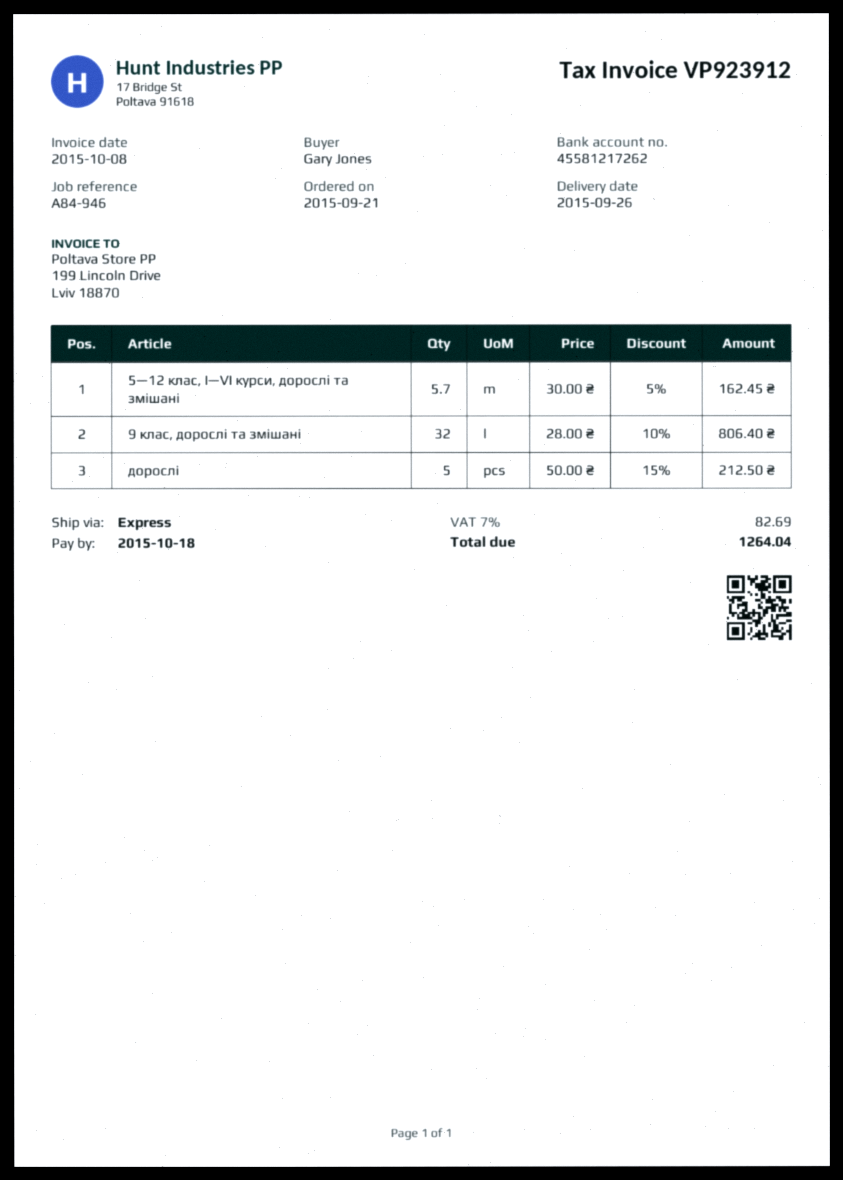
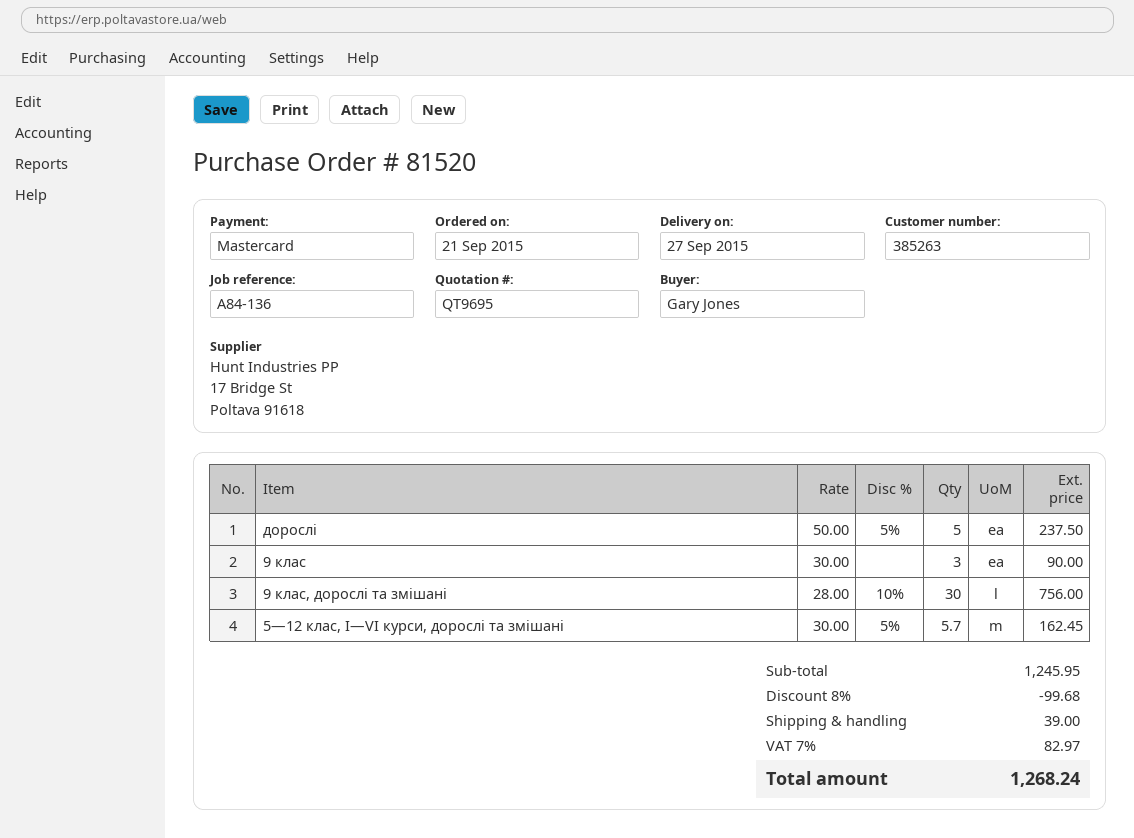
delivery date: 2015-09-26 -> 2015-09-27
reference: A84-946 -> A84-136
9 клас, дорослі та змішані: 32 x 28.00 - 10% = 806.40 -> 30 x 28.00 - 10% = 756.00
дорослі: 5 x 50.00 - 15% = 212.50 -> 5 x 50.00 - 5% = 237.50
9 клас: none -> 3 x 30.00 = 90.00
discount: none -> 8% = 99.68
shipping: none -> 39.00
tax: 7% = 82.69 -> 7% = 82.97
total: 1264.04 -> 1268.24

